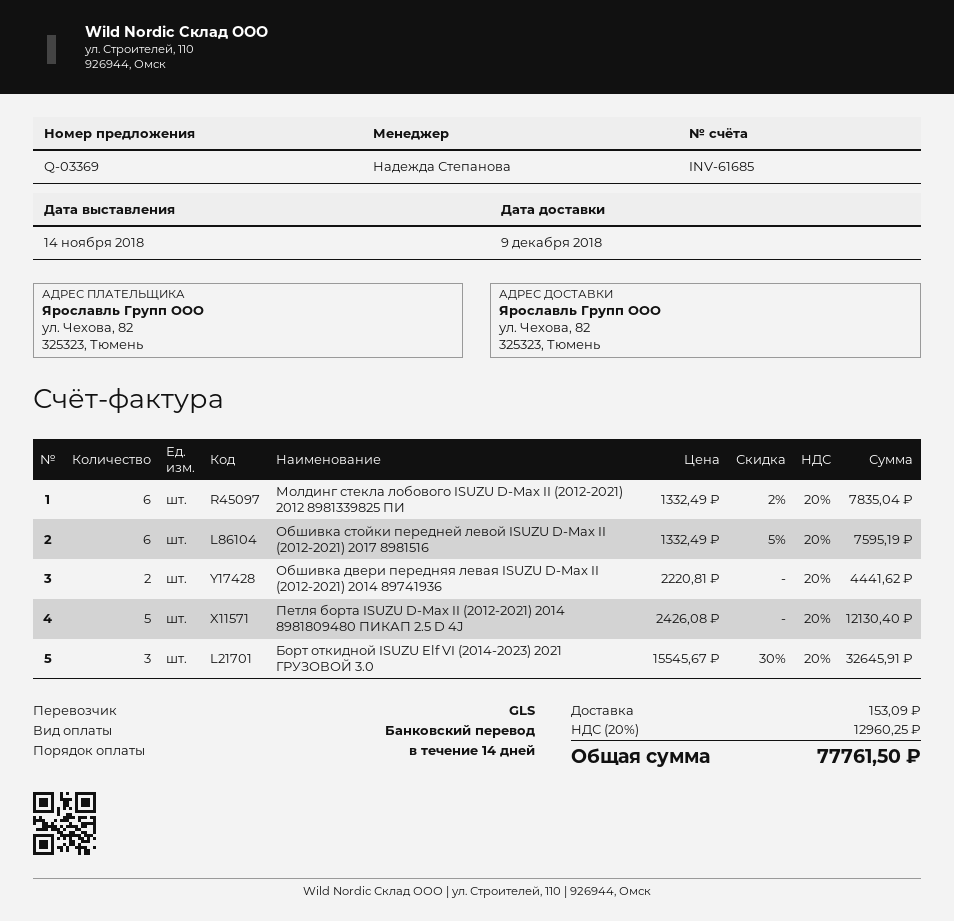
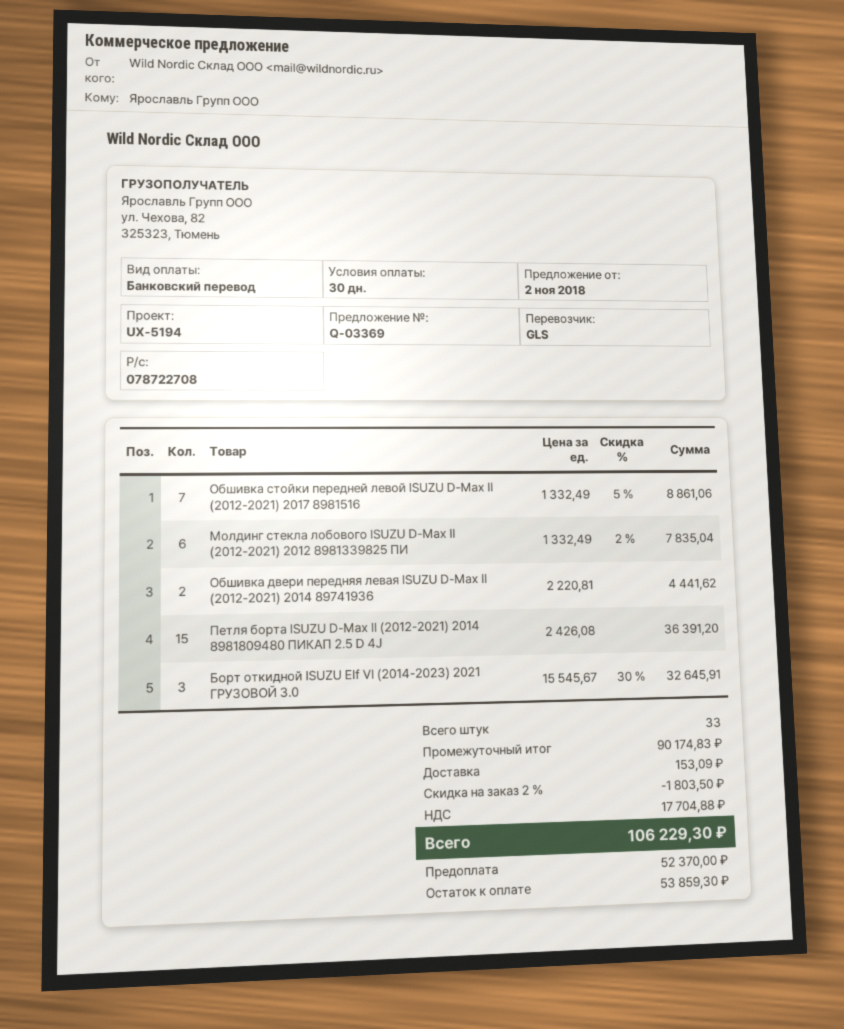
payment terms: 14 days -> 30 days
Обшивка стойки передней левой ISUZU D-Max II (2012-2021) 2017 8981516: 6 x 1332.49 - 5% = 7595.19 -> 7 x 1332.49 - 5% = 8861.06
Петля борта ISUZU D-Max II (2012-2021) 2014 8981809480 ПИКАП 2.5 D 4J: 5 x 2426.08 = 12130.40 -> 15 x 2426.08 = 36391.20
discount: none -> 2% = 1803.50
tax: 12960.25 -> 17704.88
total: 77761.50 -> 106229.30

